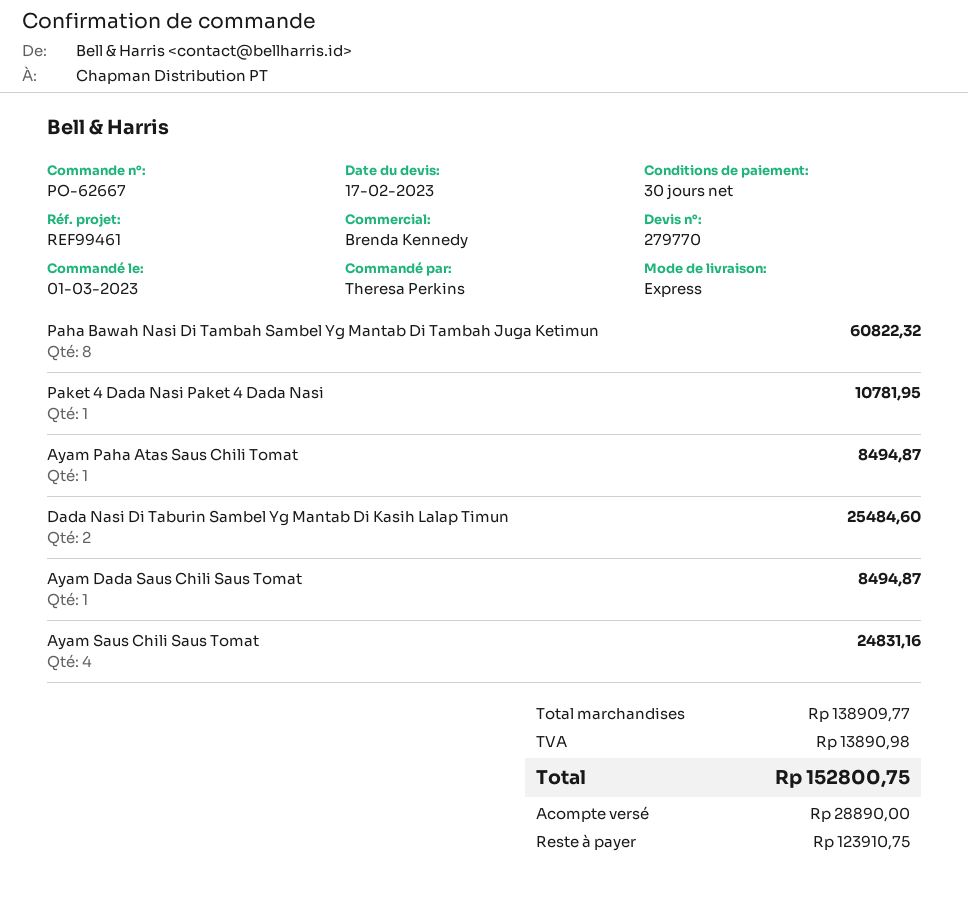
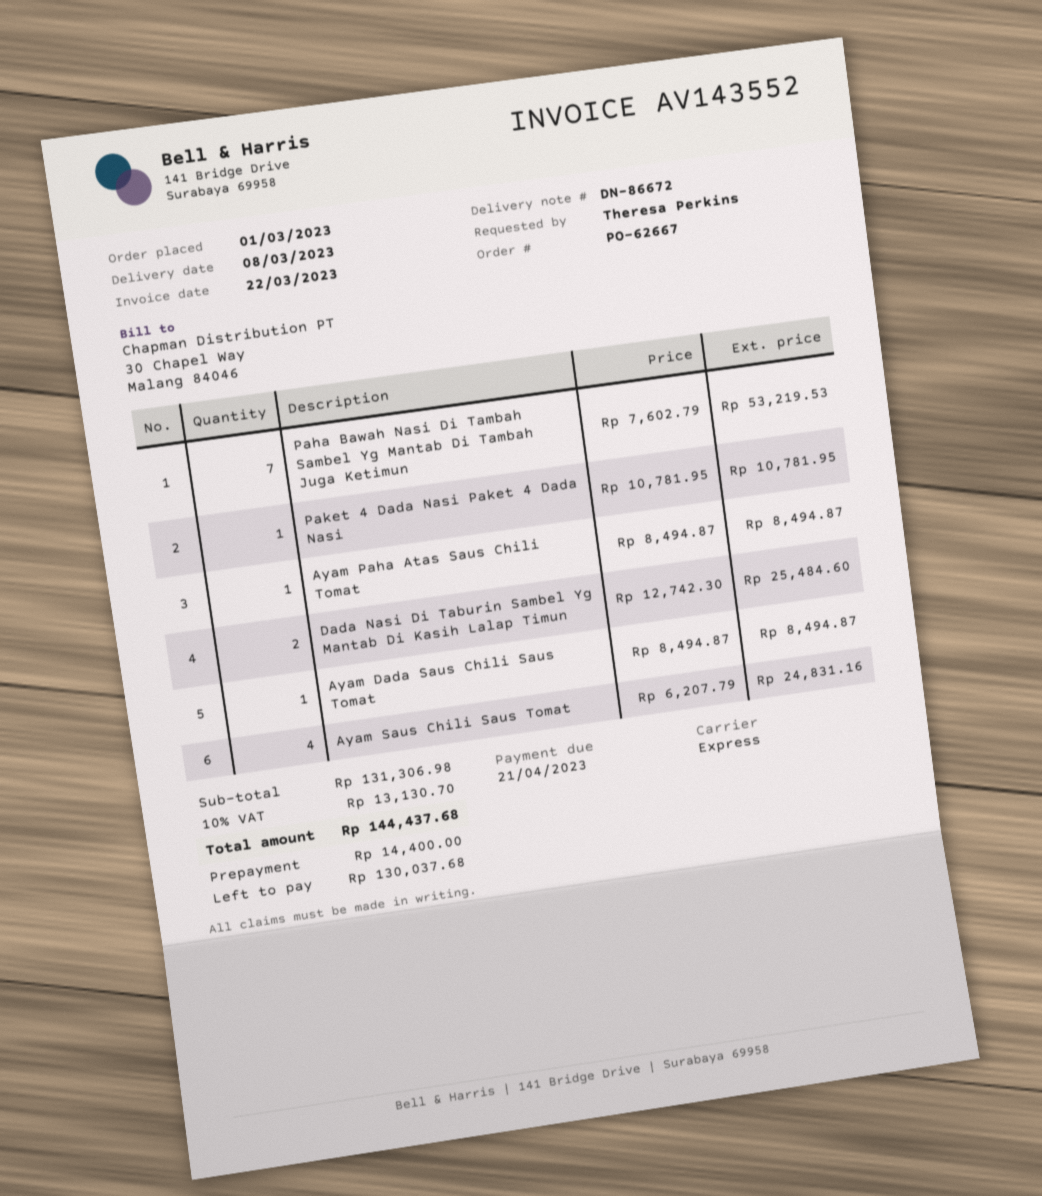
Paha Bawah Nasi Di Tambah Sambel Yg Mantab Di Tambah Juga Ketimun: 8 for 60822.32 -> 7 for 53219.53
subtotal: 138909.77 -> 131306.98
tax: 13890.98 -> 13130.70
total: 152800.75 -> 144437.68
deposit: 28890.00 -> 14400.00
balance: 123910.75 -> 130037.68

